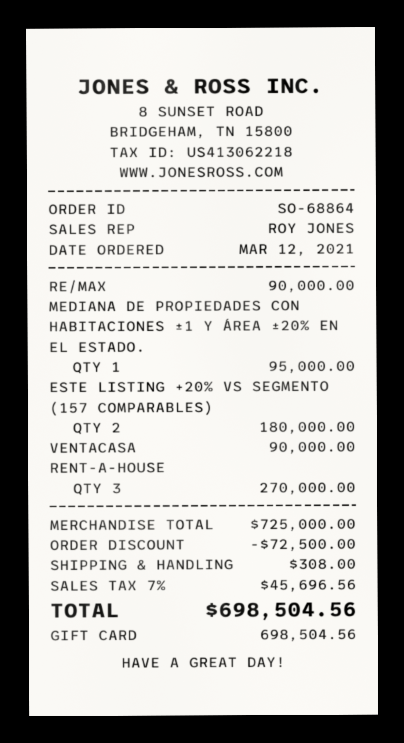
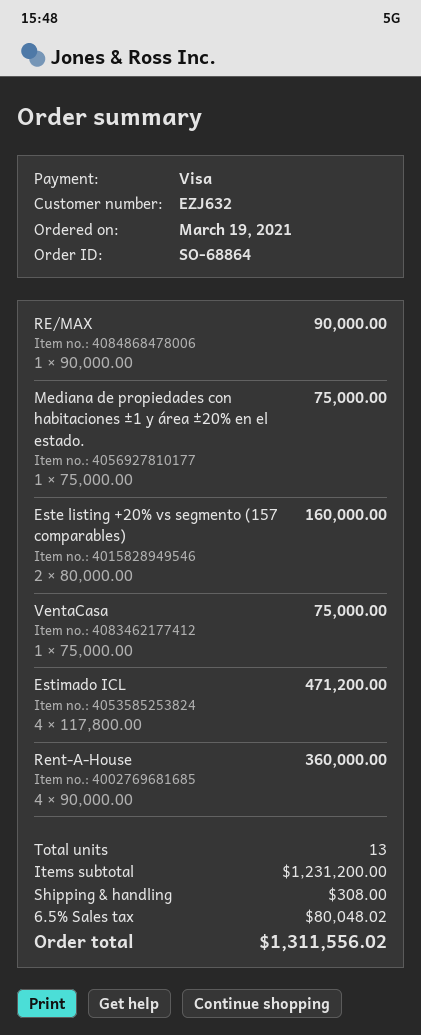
order date: 2021-03-12 -> 2021-03-19
payment method: gift card -> Visa
MEDIANA DE PROPIEDADES CON HABITACIONES ±1 Y ÁREA ±20% EN EL ESTADO.: 1 for 95000.00 -> 1 for 75000.00
ESTE LISTING +20% VS SEGMENTO (157 COMPARABLES): 2 for 180000.00 -> 2 for 160000.00
VENTACASA: 1 for 90000.00 -> 1 for 75000.00
RENT-A-HOUSE: 3 for 270000.00 -> 4 for 360000.00
Estimado ICL: none -> 4 for 471200.00
subtotal: 725000.00 -> 1231200.00
discount: 72500.00 -> none
tax: 7% = 45696.56 -> 6.5% = 80048.02
total: 698504.56 -> 1311556.02

